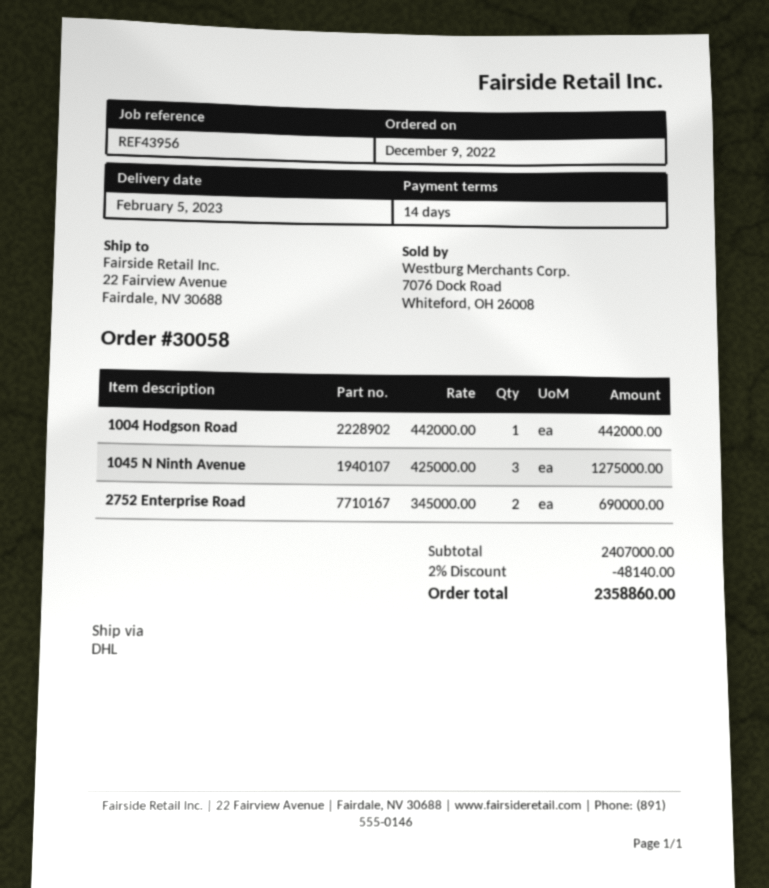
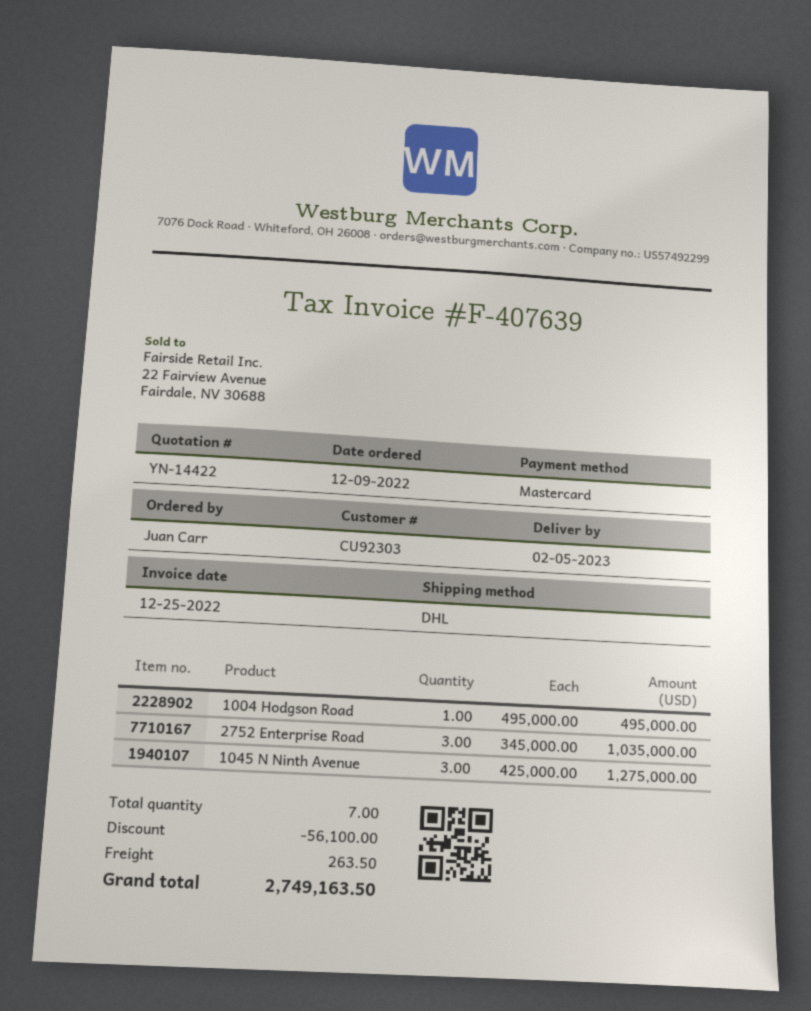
1004 Hodgson Road: 1 x 442000.00 = 442000.00 -> 1 x 495000.00 = 495000.00
2752 Enterprise Road: 2 x 345000.00 = 690000.00 -> 3 x 345000.00 = 1035000.00
discount: 48140.00 -> 56100.00
shipping: none -> 263.50
total: 2358860.00 -> 2749163.50

